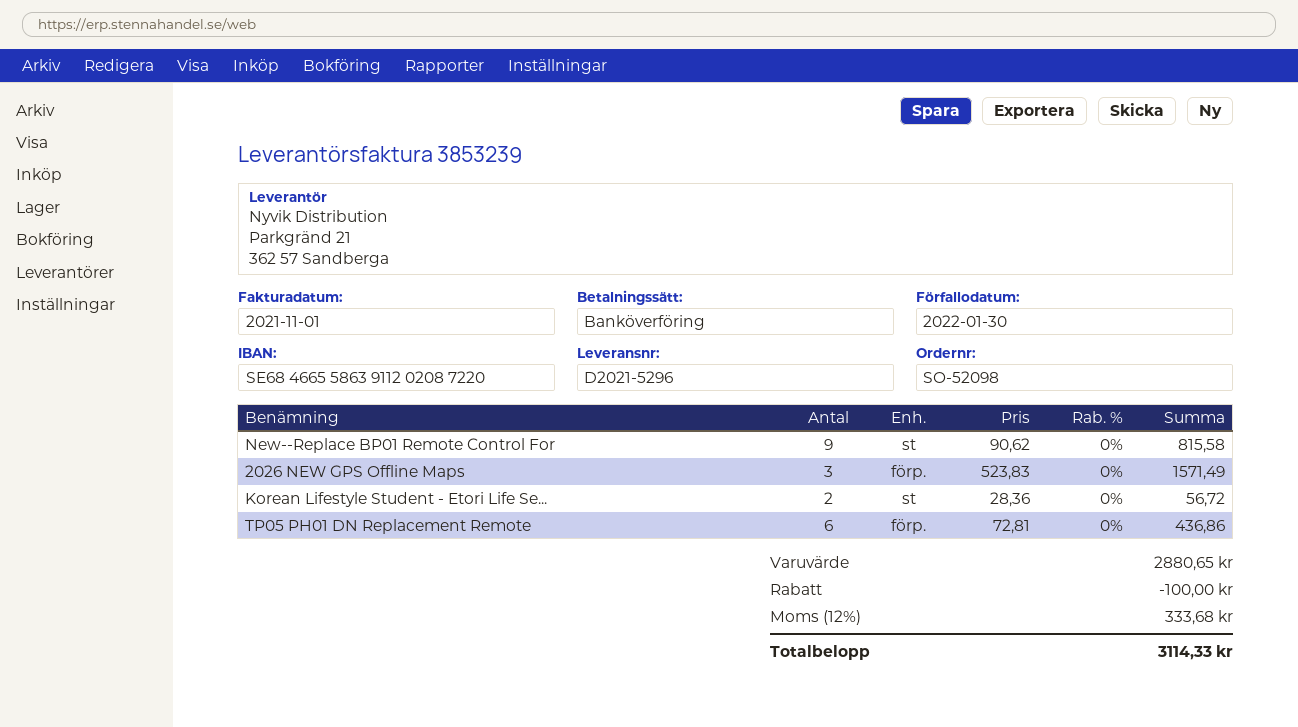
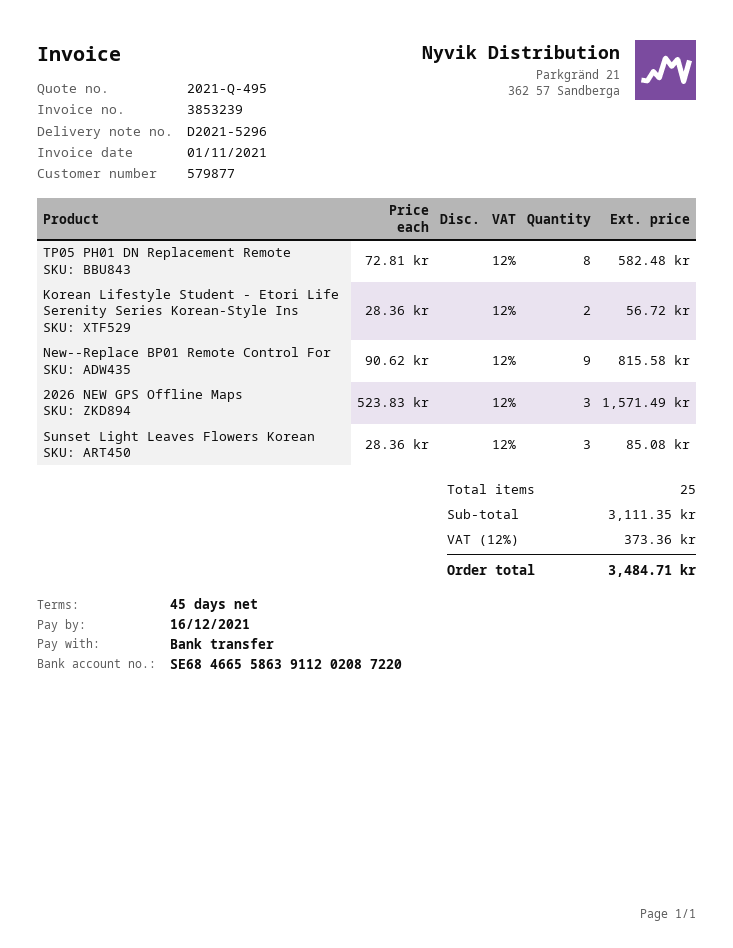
due date: 2022-01-30 -> 2021-12-16
TP05 PH01 DN Replacement Remote: 6 x 72.81 = 436.86 -> 8 x 72.81 = 582.48
Sunset Light Leaves Flowers Korean: none -> 3 x 28.36 = 85.08
subtotal: 2880.65 -> 3111.35
discount: 100.00 -> none
tax: 12% = 333.68 -> 12% = 373.36
total: 3114.33 -> 3484.71

